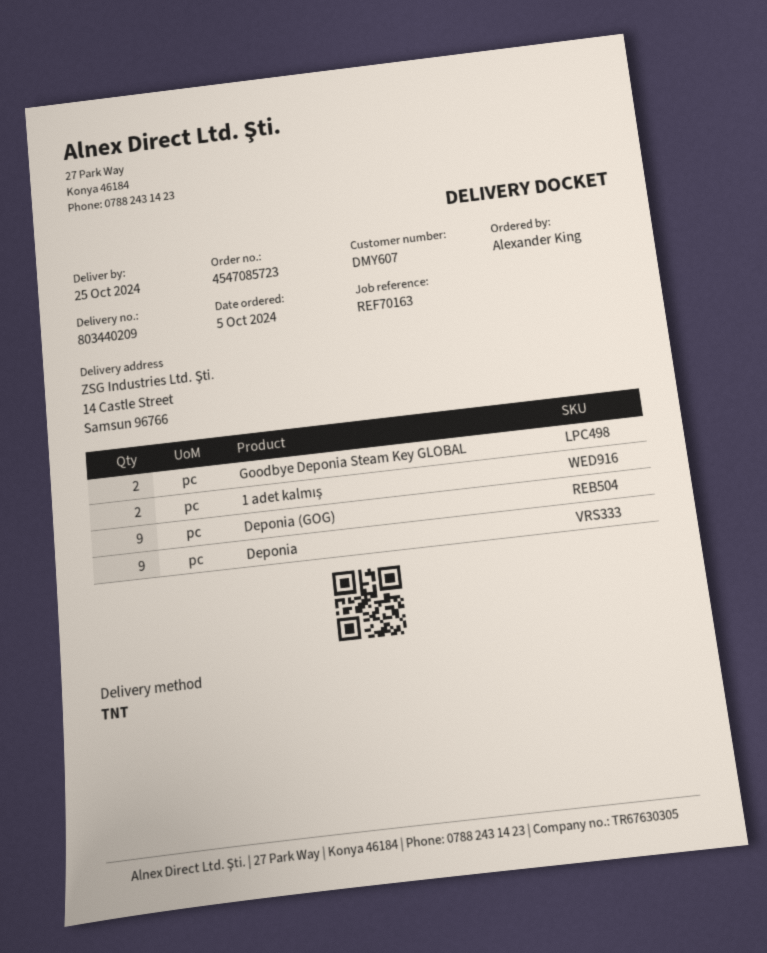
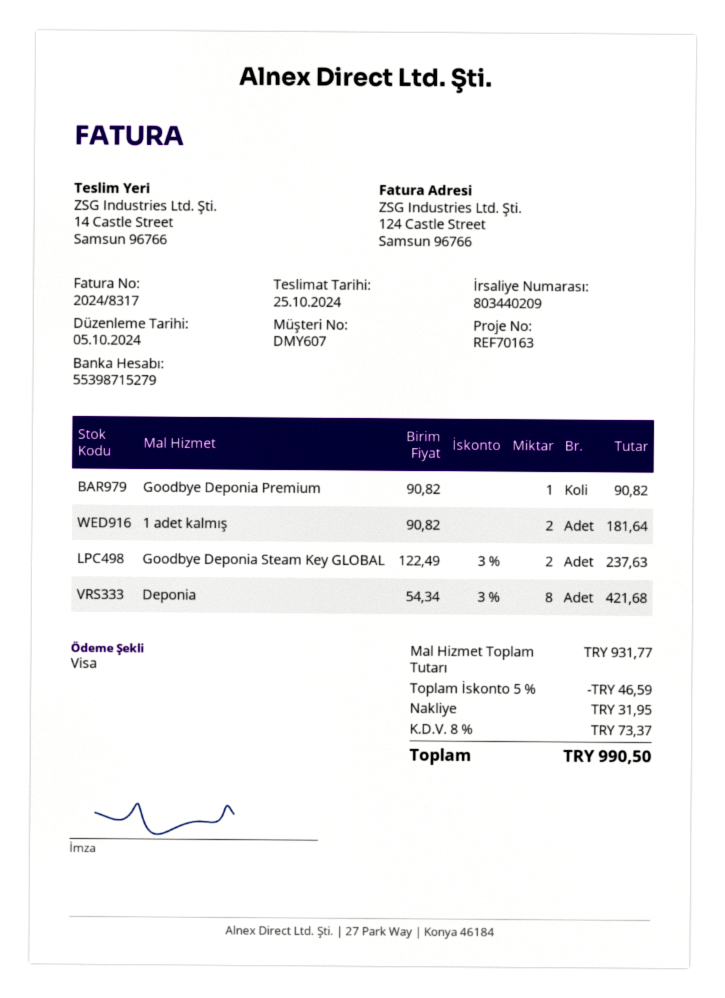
Deponia (GOG): 9 -> none
Deponia: 9 -> 8
Goodbye Deponia Premium: none -> 1

